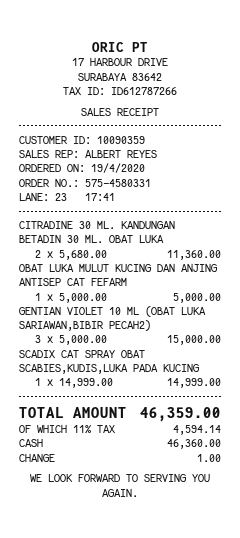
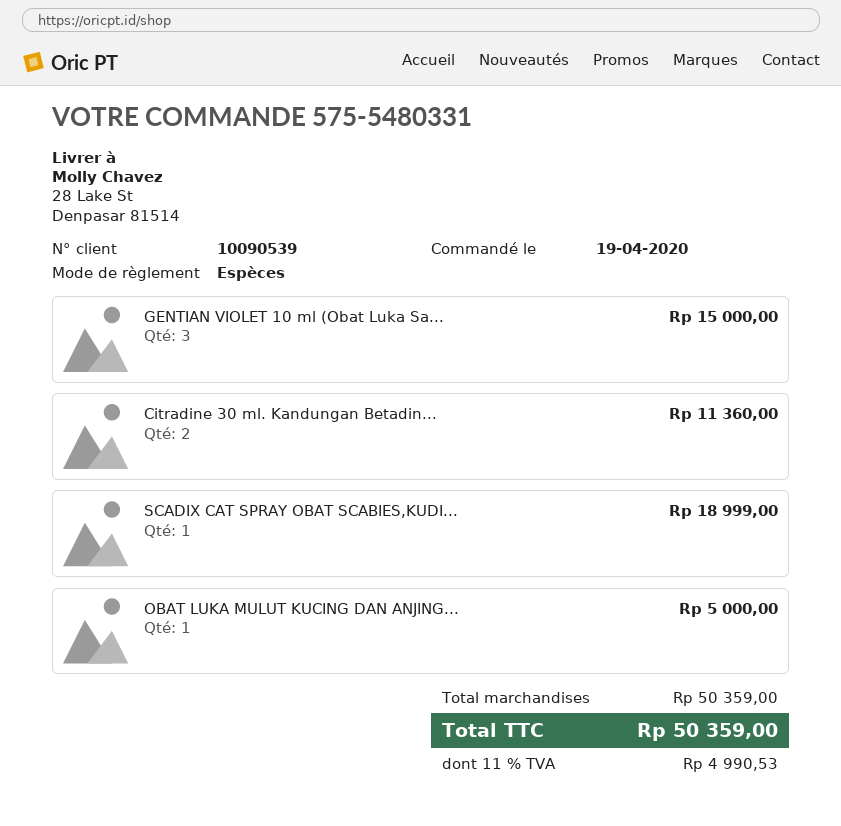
order number: 575-4580331 -> 575-5480331
customer number: 10090359 -> 10090539
SCADIX CAT SPRAY OBAT SCABIES,KUDIS,LUKA PADA KUCING: 1 for 14999.00 -> 1 for 18999.00
tax: 11% = 4594.14 -> 11% = 4990.53
total: 46359.00 -> 50359.00

